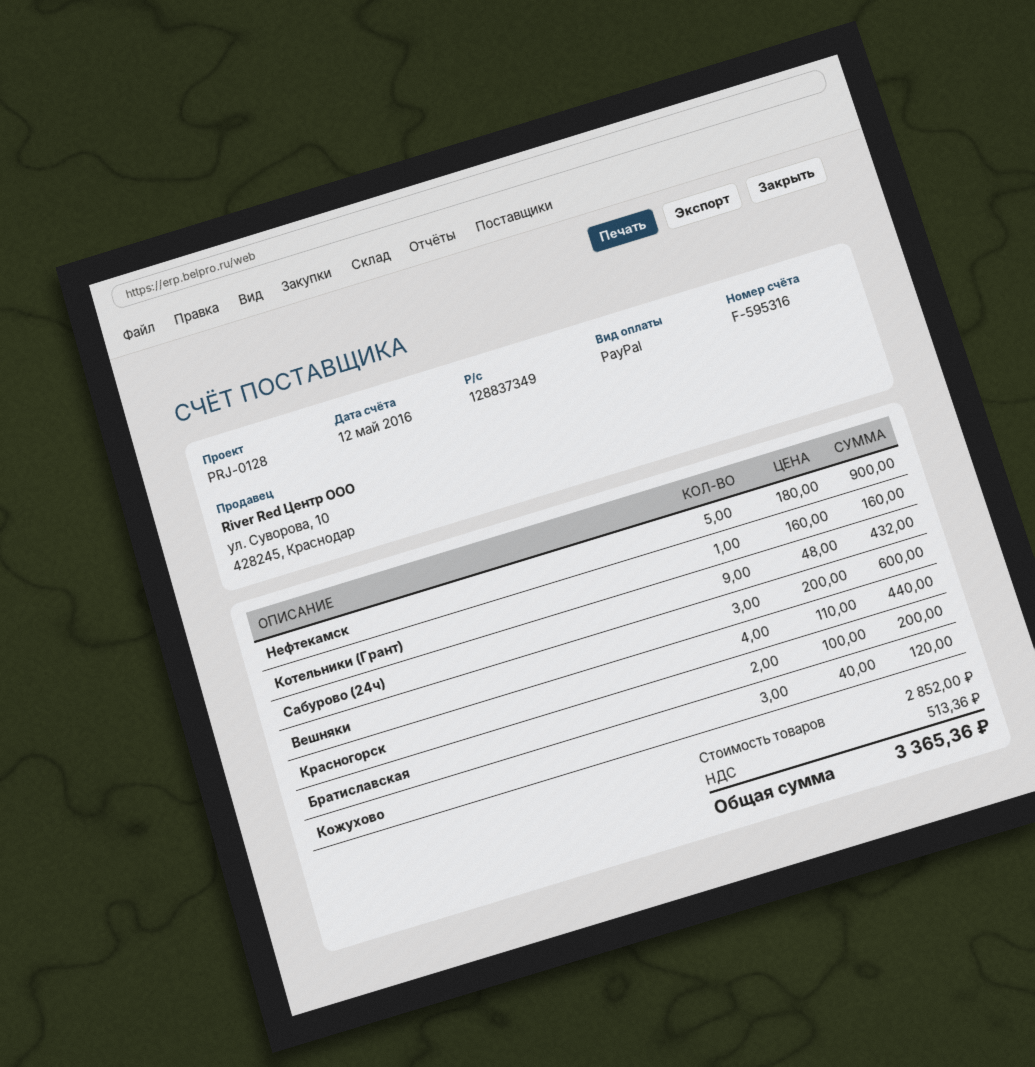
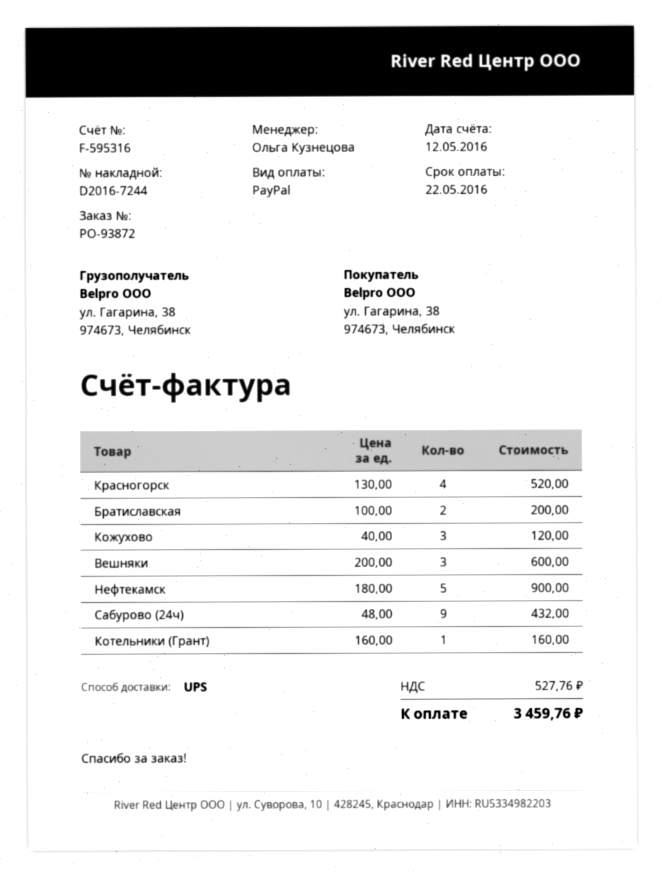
Красногорск: 4 x 110.00 = 440.00 -> 4 x 130.00 = 520.00
tax: 513.36 -> 527.76
total: 3365.36 -> 3459.76

